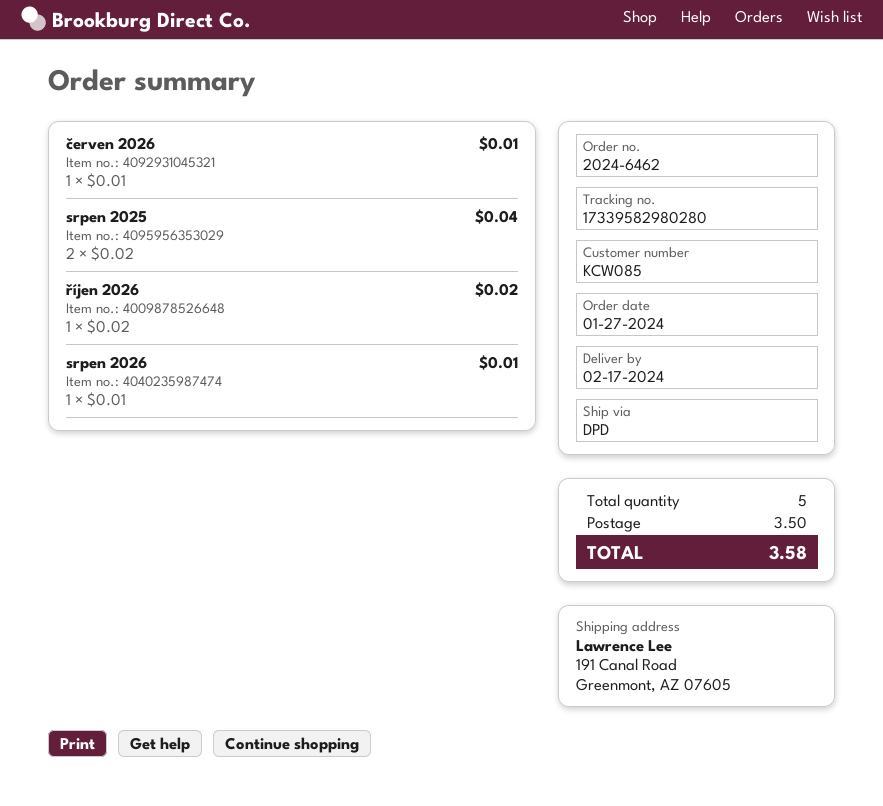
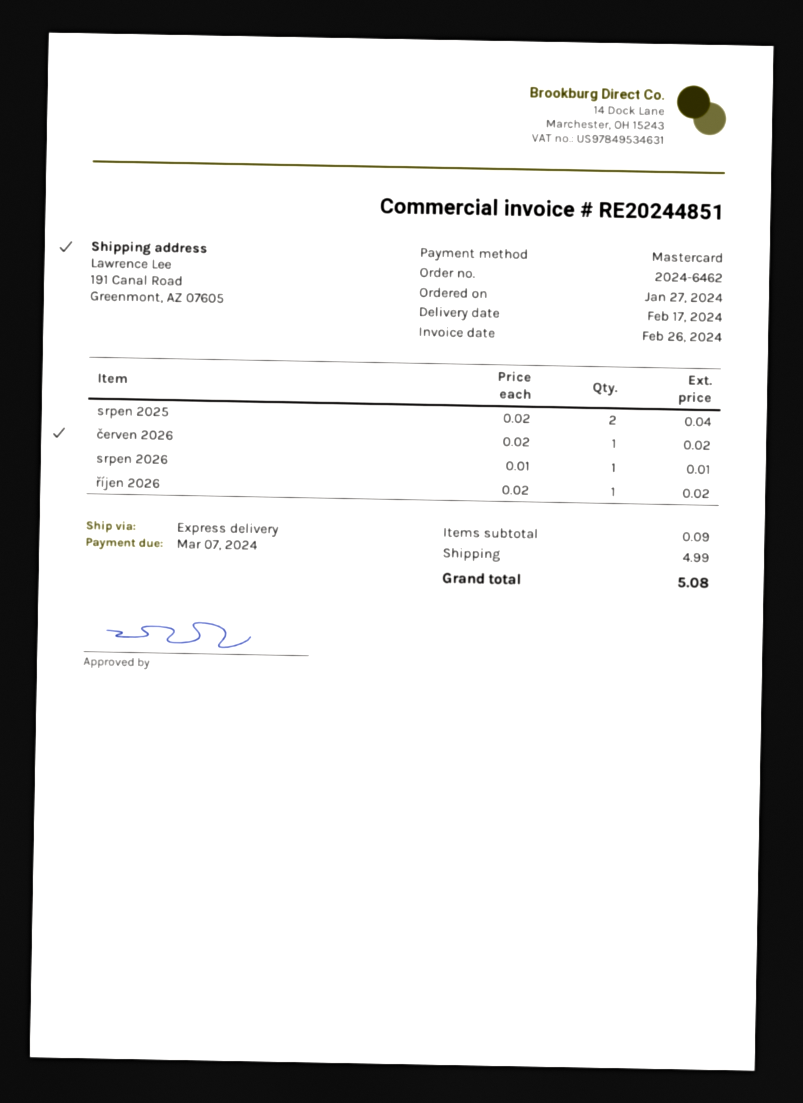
shipping method: DPD -> express
červen 2026: 1 x 0.01 = 0.01 -> 1 x 0.02 = 0.02
shipping: 3.50 -> 4.99
total: 3.58 -> 5.08

